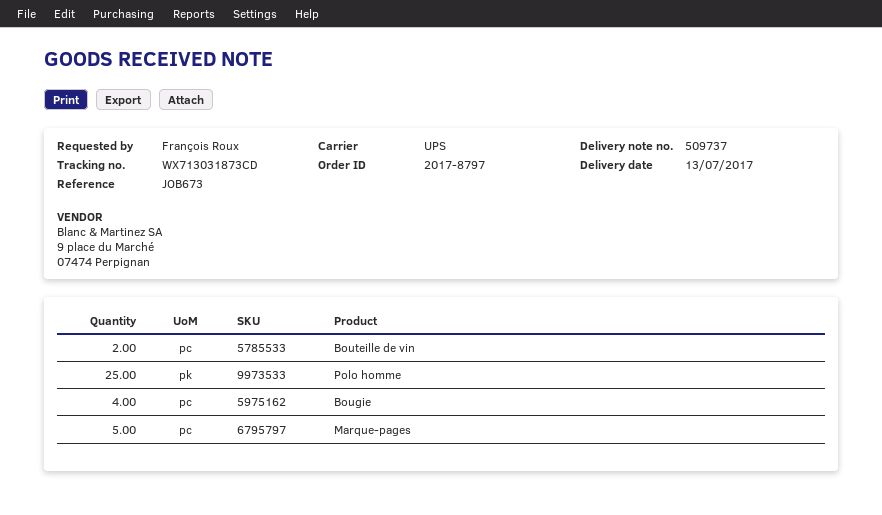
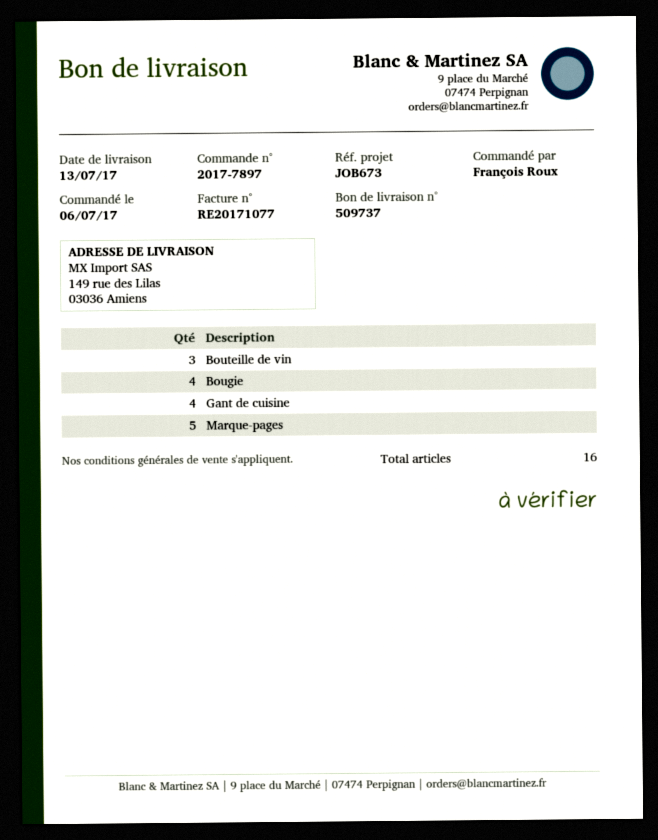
order number: 2017-8797 -> 2017-7897
Bouteille de vin: 2 -> 3
Polo homme: 25 -> none
Gant de cuisine: none -> 4

